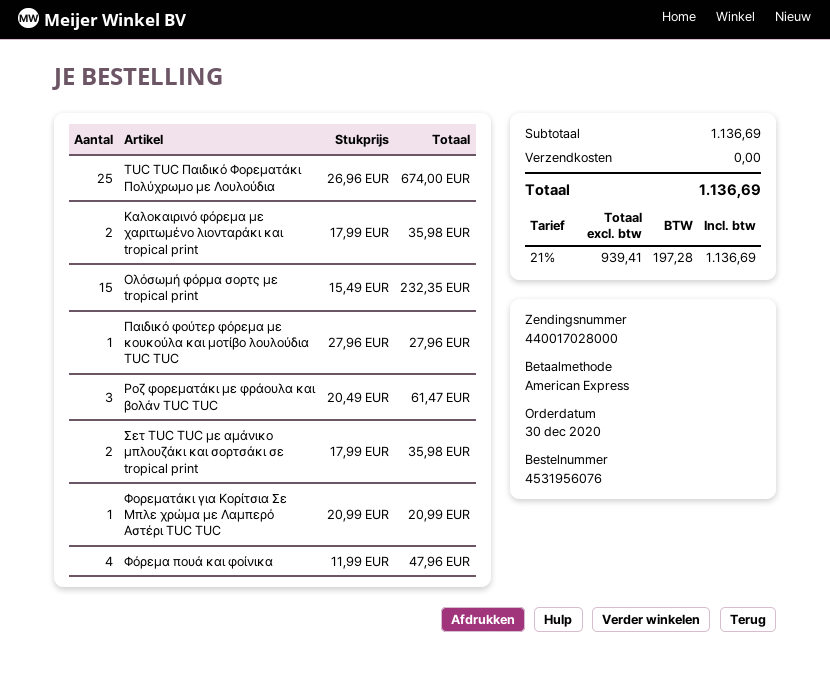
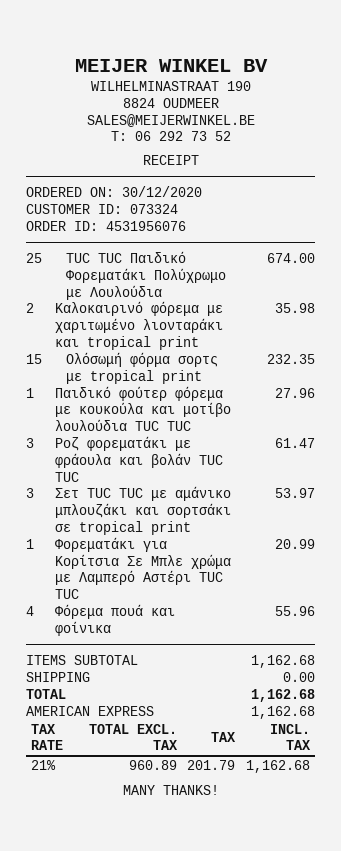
Σετ TUC TUC με αμάνικο μπλουζάκι και σορτσάκι σε tropical print: 2 for 35.98 -> 3 for 53.97
Φόρεμα πουά και φοίνικα: 4 for 47.96 -> 4 for 55.96
subtotal: 1136.69 -> 1162.68
net: 939.41 -> 960.89
tax: 21% = 197.28 -> 21% = 201.79
total: 1136.69 -> 1162.68

